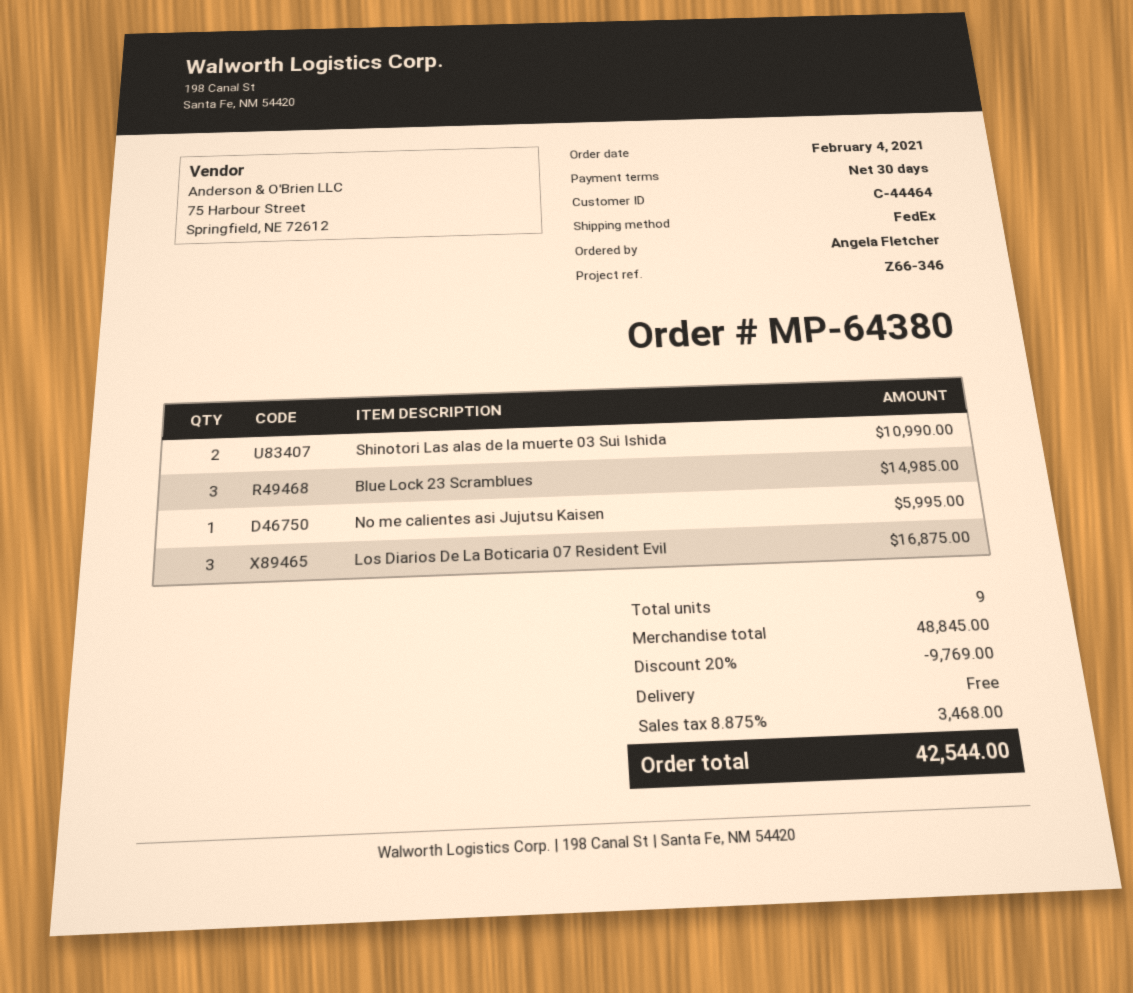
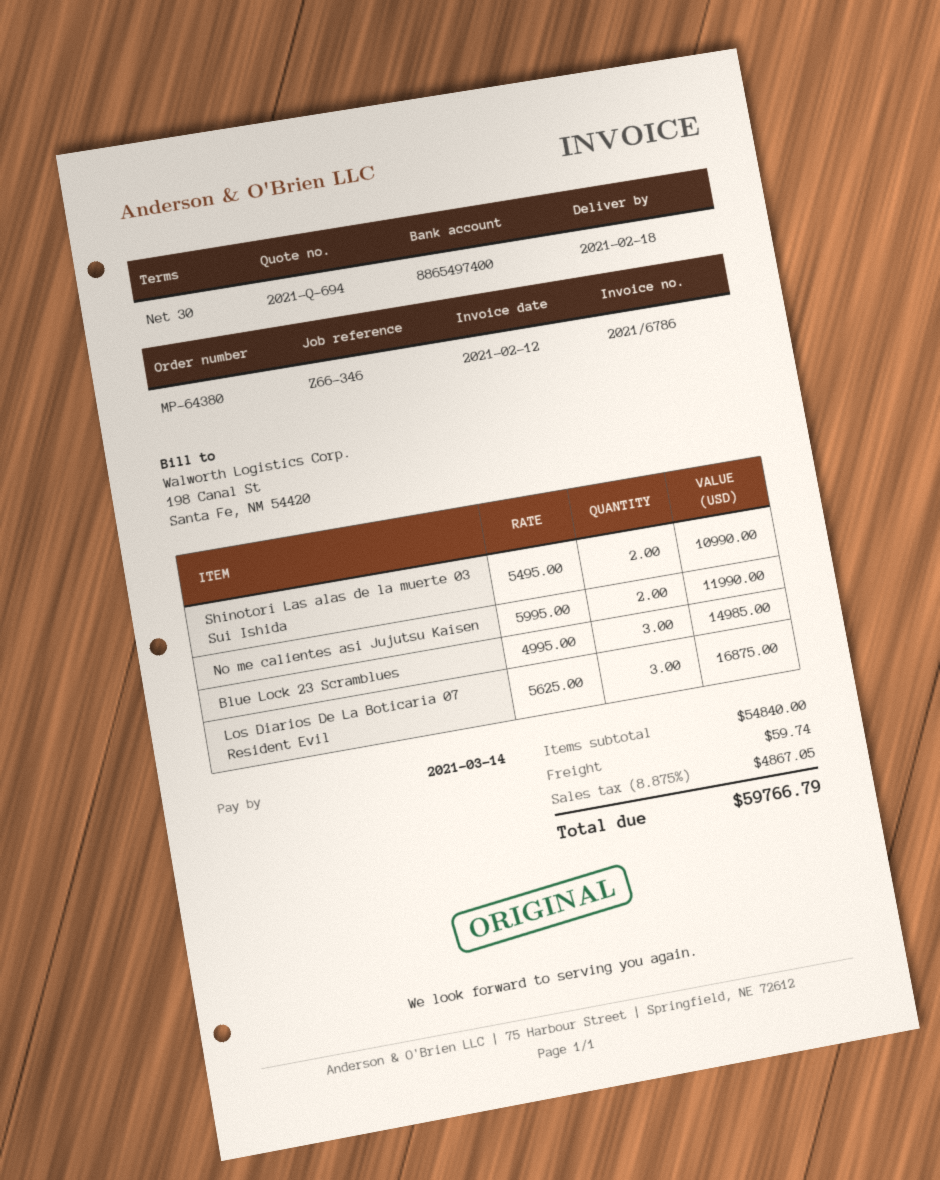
No me calientes asi Jujutsu Kaisen: 1 for 5995.00 -> 2 for 11990.00
subtotal: 48845.00 -> 54840.00
discount: 20% = 9769.00 -> none
shipping: 0.00 -> 59.74
tax: 8.875% = 3468.00 -> 8.875% = 4867.05
total: 42544.00 -> 59766.79

